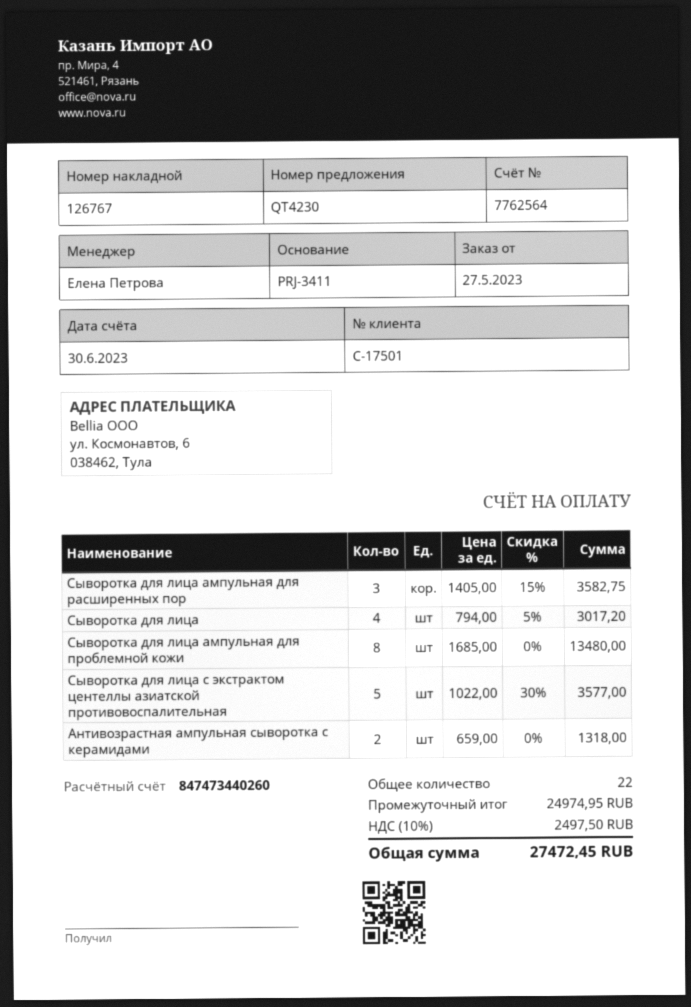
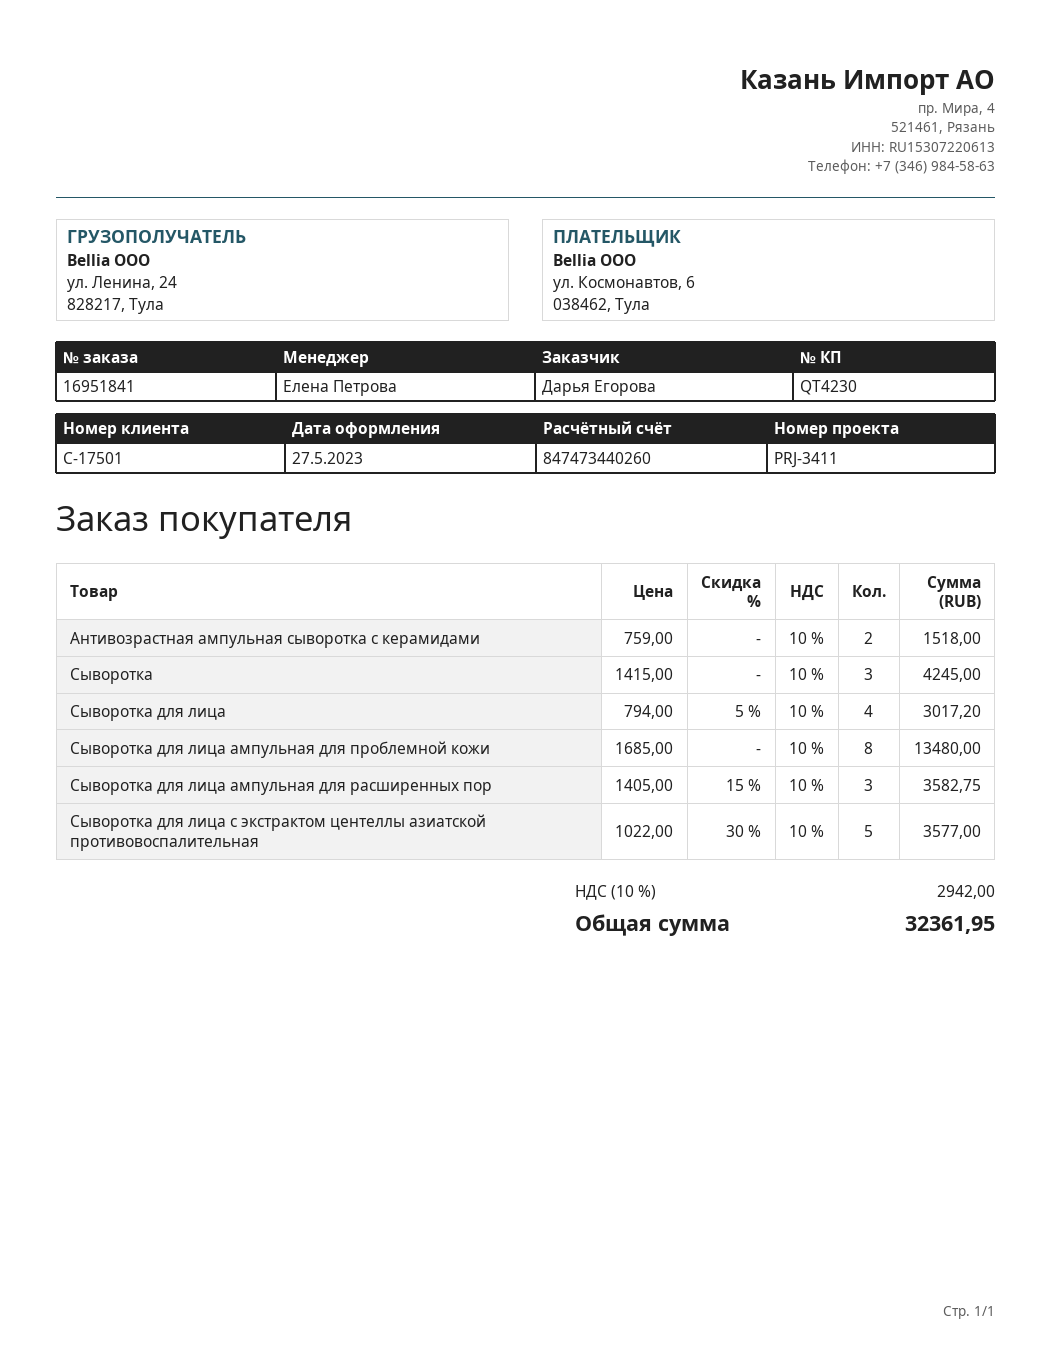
Антивозрастная ампульная сыворотка с керамидами: 2 x 659.00 = 1318.00 -> 2 x 759.00 = 1518.00
Сыворотка: none -> 3 x 1415.00 = 4245.00
tax: 10% = 2497.50 -> 10% = 2942.00
total: 27472.45 -> 32361.95

